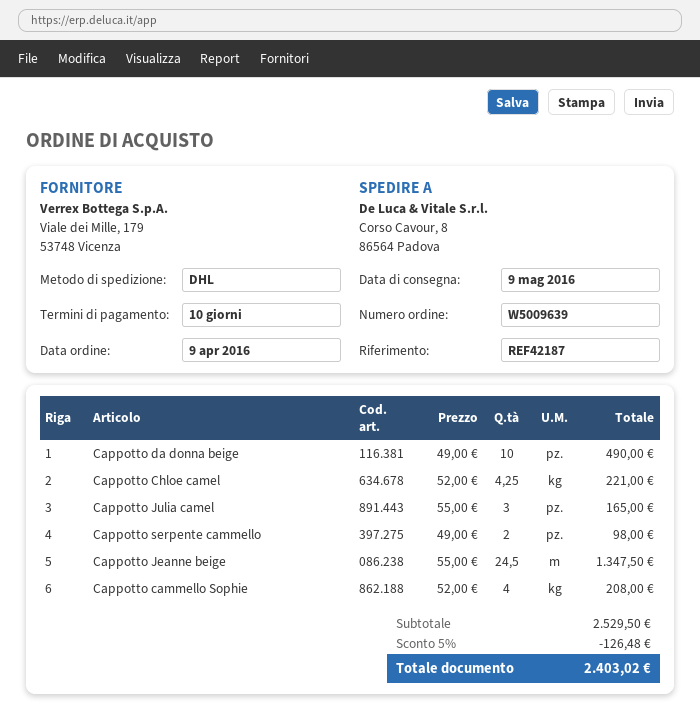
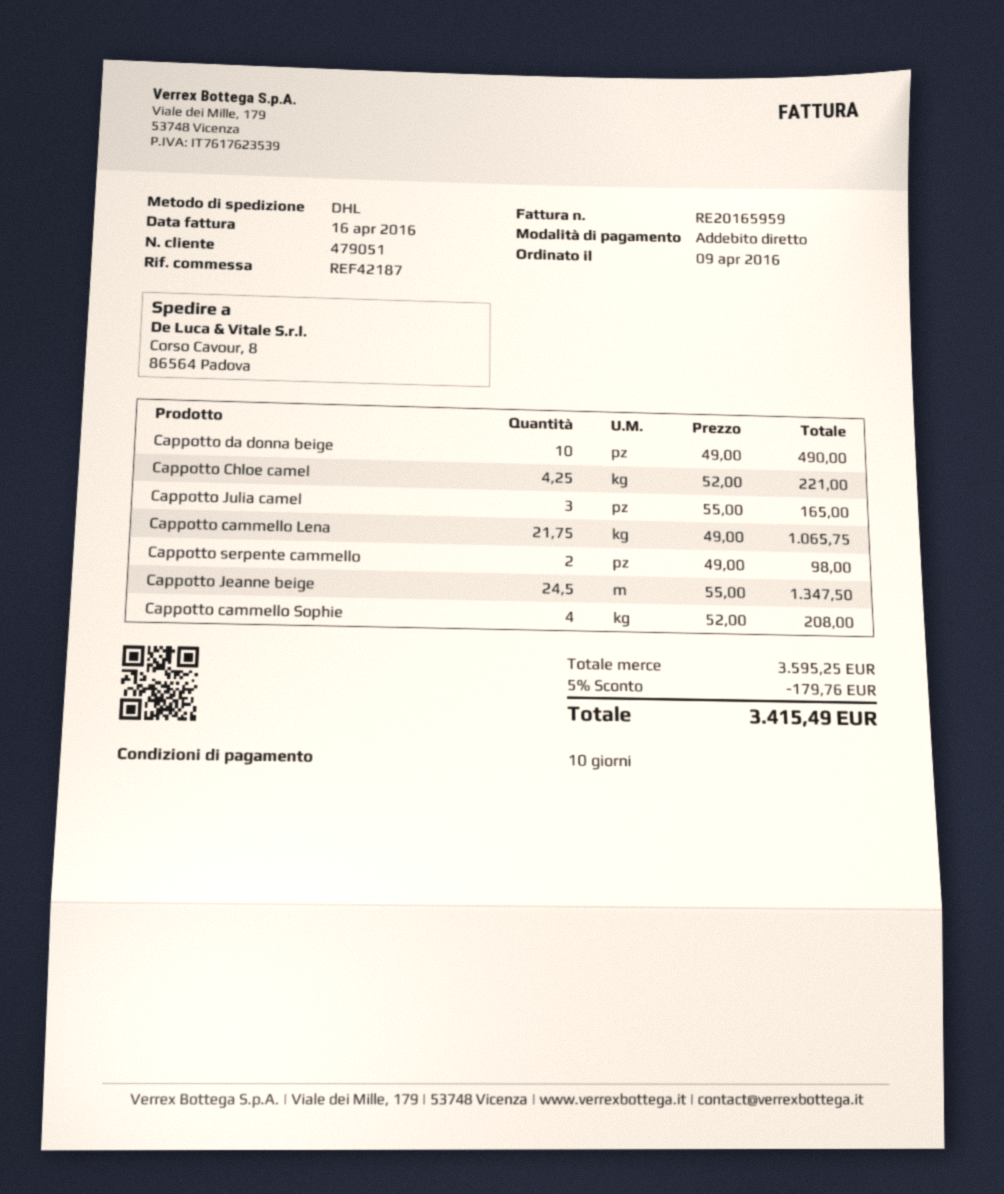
Cappotto cammello Lena: none -> 21.75 x 49.00 = 1065.75
subtotal: 2529.50 -> 3595.25
discount: 5% = 126.48 -> 5% = 179.76
total: 2403.02 -> 3415.49

